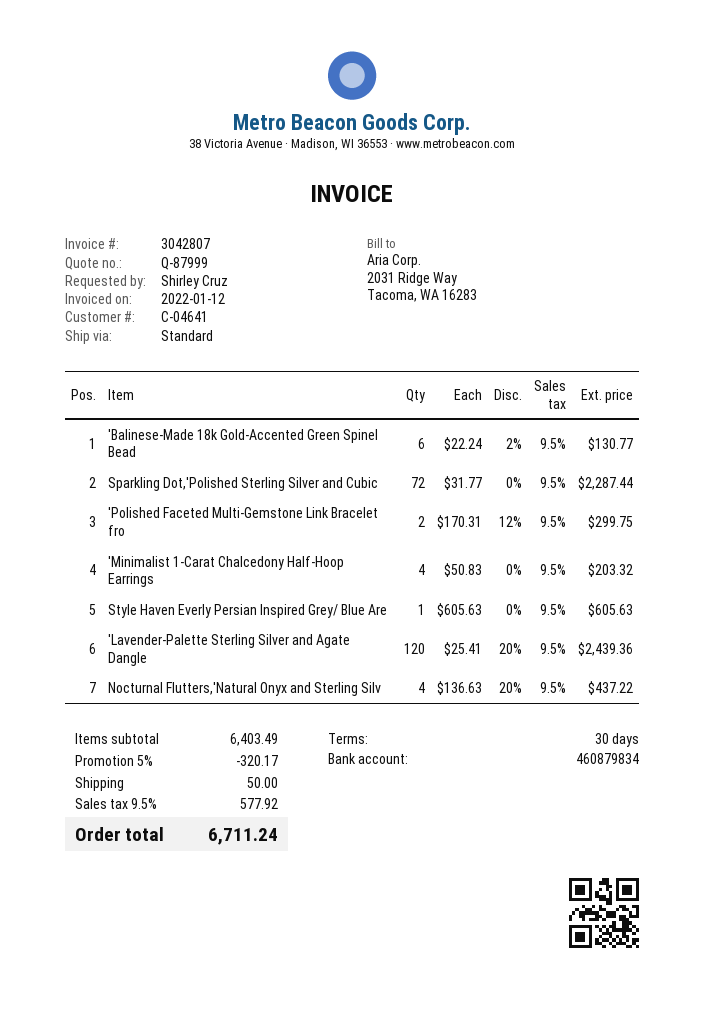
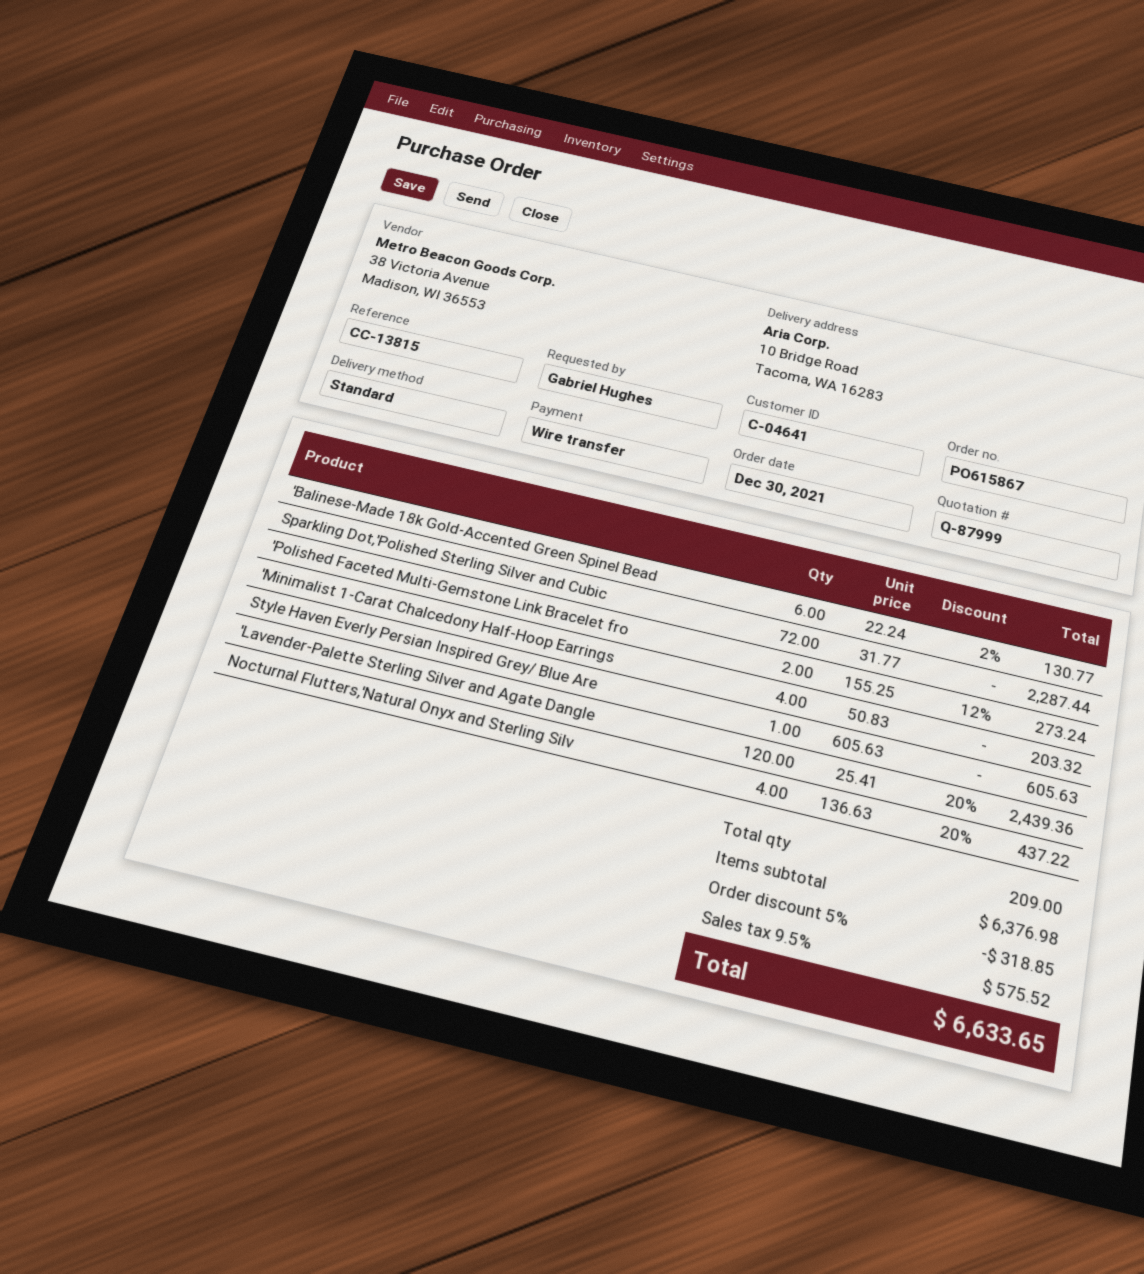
ordered by: Shirley Cruz -> Gabriel Hughes
'Polished Faceted Multi-Gemstone Link Bracelet fro: 2 x 170.31 - 12% = 299.75 -> 2 x 155.25 - 12% = 273.24
subtotal: 6403.49 -> 6376.98
discount: 5% = 320.17 -> 5% = 318.85
shipping: 50.00 -> none
tax: 9.5% = 577.92 -> 9.5% = 575.52
total: 6711.24 -> 6633.65

